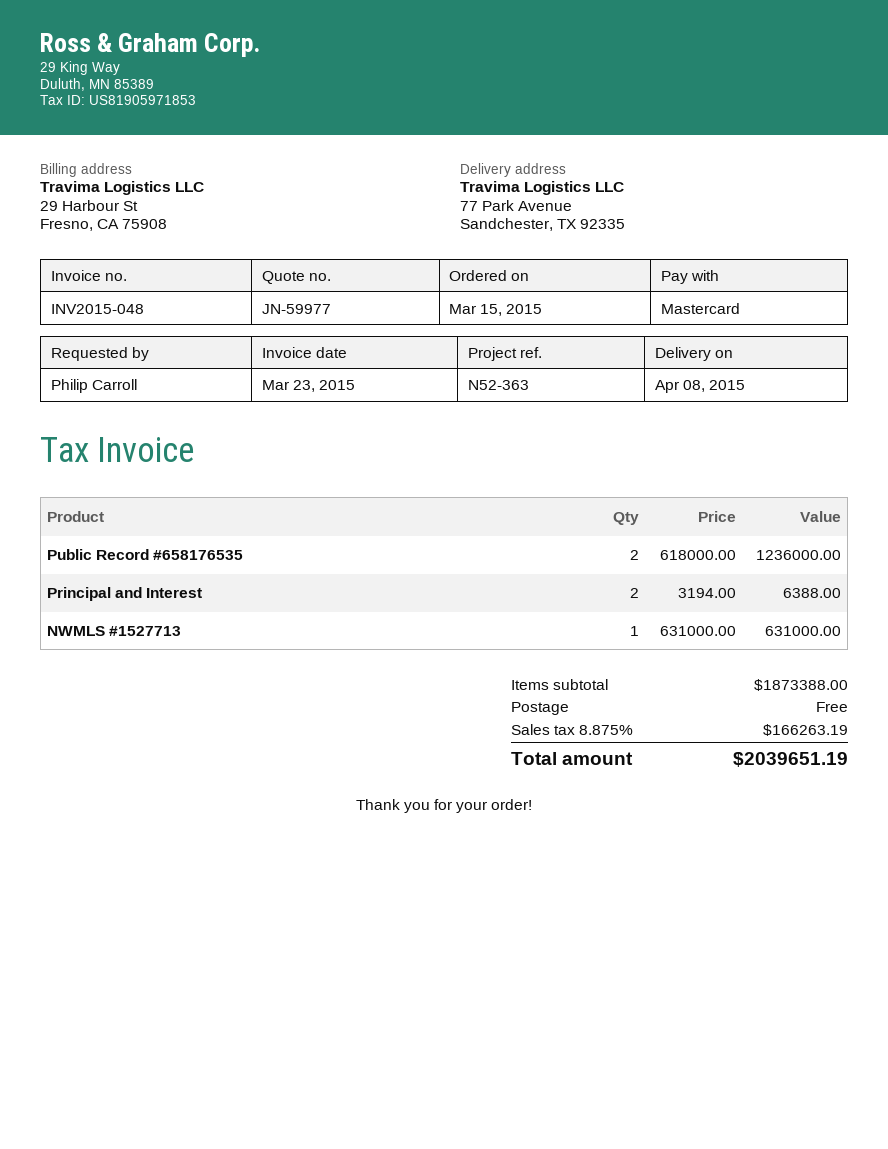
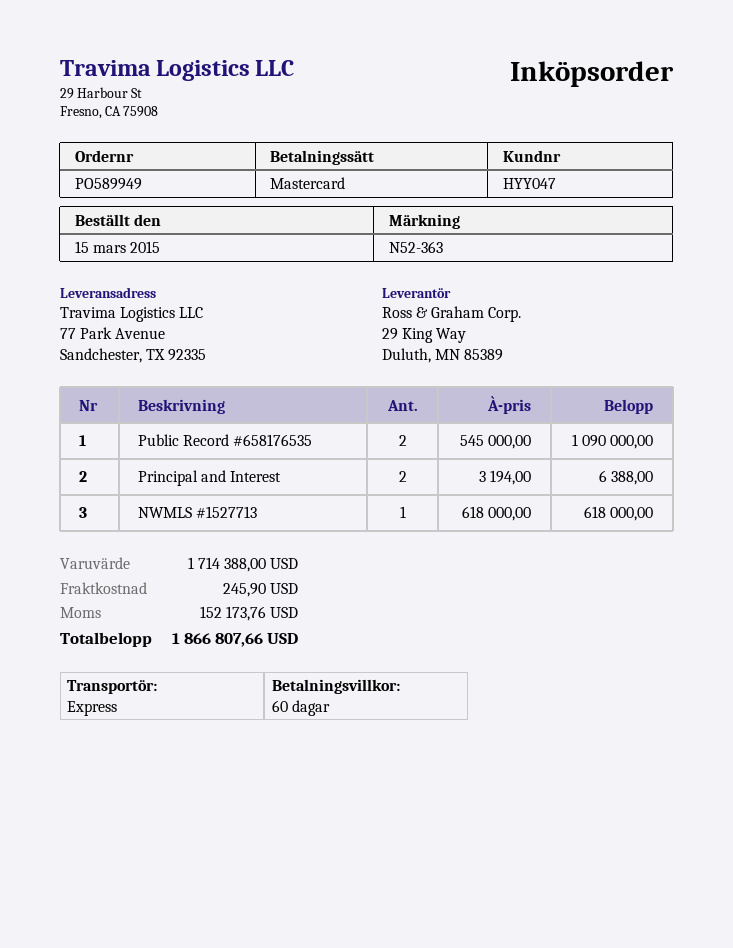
Public Record #658176535: 2 x 618000.00 = 1236000.00 -> 2 x 545000.00 = 1090000.00
NWMLS #1527713: 1 x 631000.00 = 631000.00 -> 1 x 618000.00 = 618000.00
subtotal: 1873388.00 -> 1714388.00
shipping: 0.00 -> 245.90
tax: 166263.19 -> 152173.76
total: 2039651.19 -> 1866807.66

